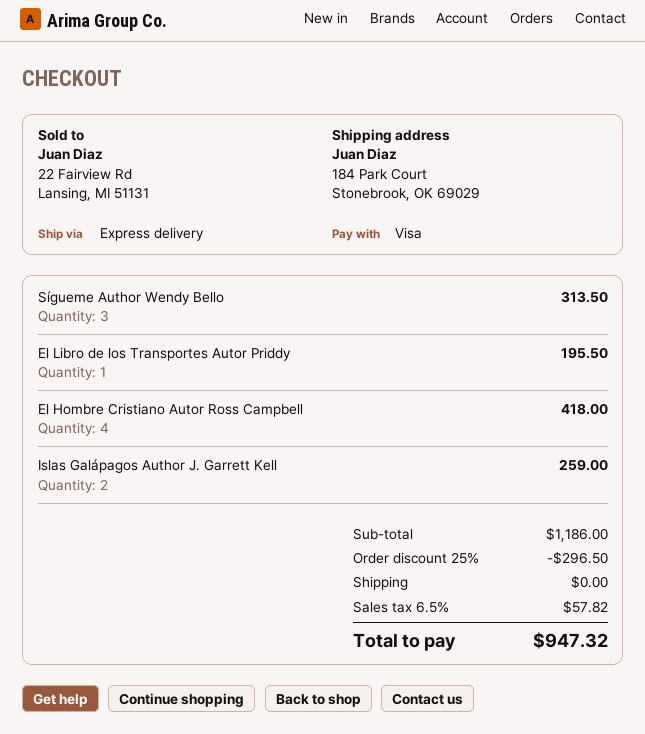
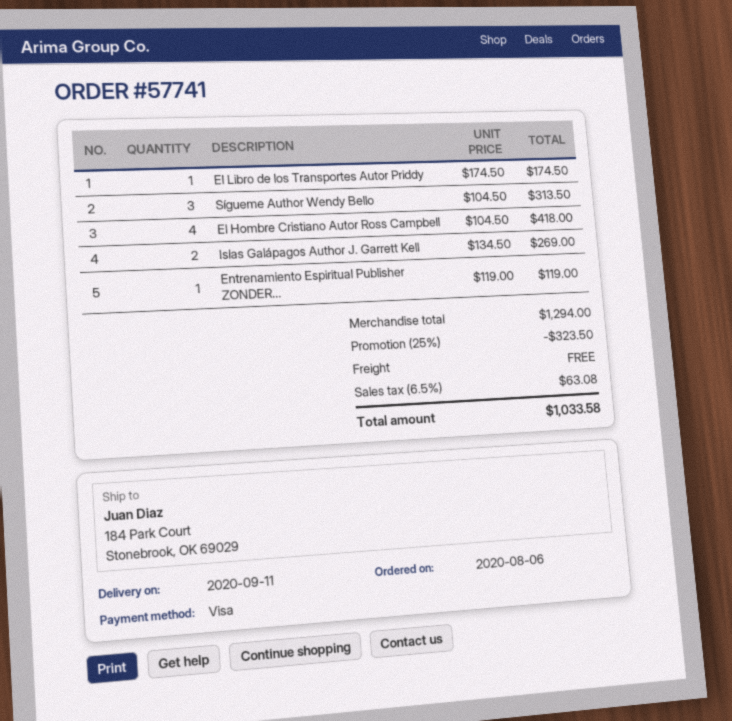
El Libro de los Transportes Autor Priddy: 1 for 195.50 -> 1 for 174.50
Islas Galápagos Author J. Garrett Kell: 2 for 259.00 -> 2 for 269.00
Entrenamiento Espiritual Publisher ZONDER...: none -> 1 for 119.00
subtotal: 1186.00 -> 1294.00
discount: 25% = 296.50 -> 25% = 323.50
tax: 6.5% = 57.82 -> 6.5% = 63.08
total: 947.32 -> 1033.58

